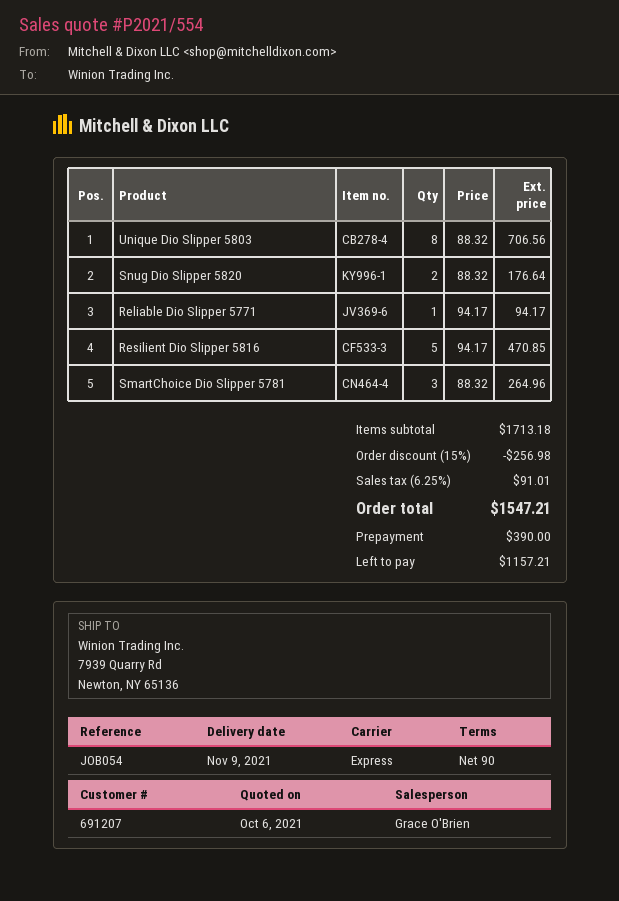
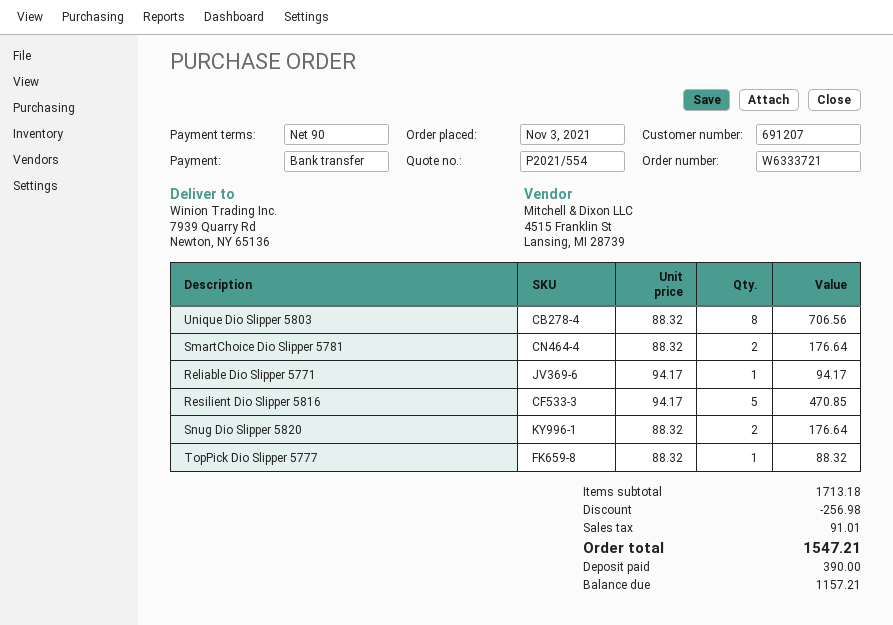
SmartChoice Dio Slipper 5781: 3 x 88.32 = 264.96 -> 2 x 88.32 = 176.64
TopPick Dio Slipper 5777: none -> 1 x 88.32 = 88.32

